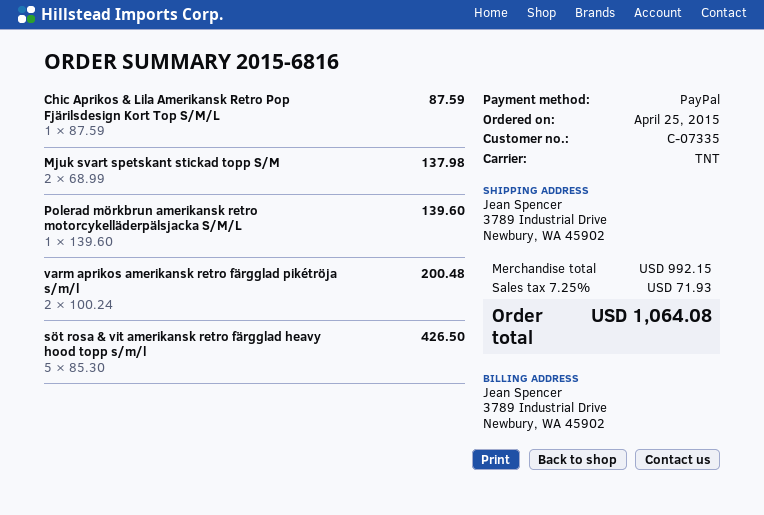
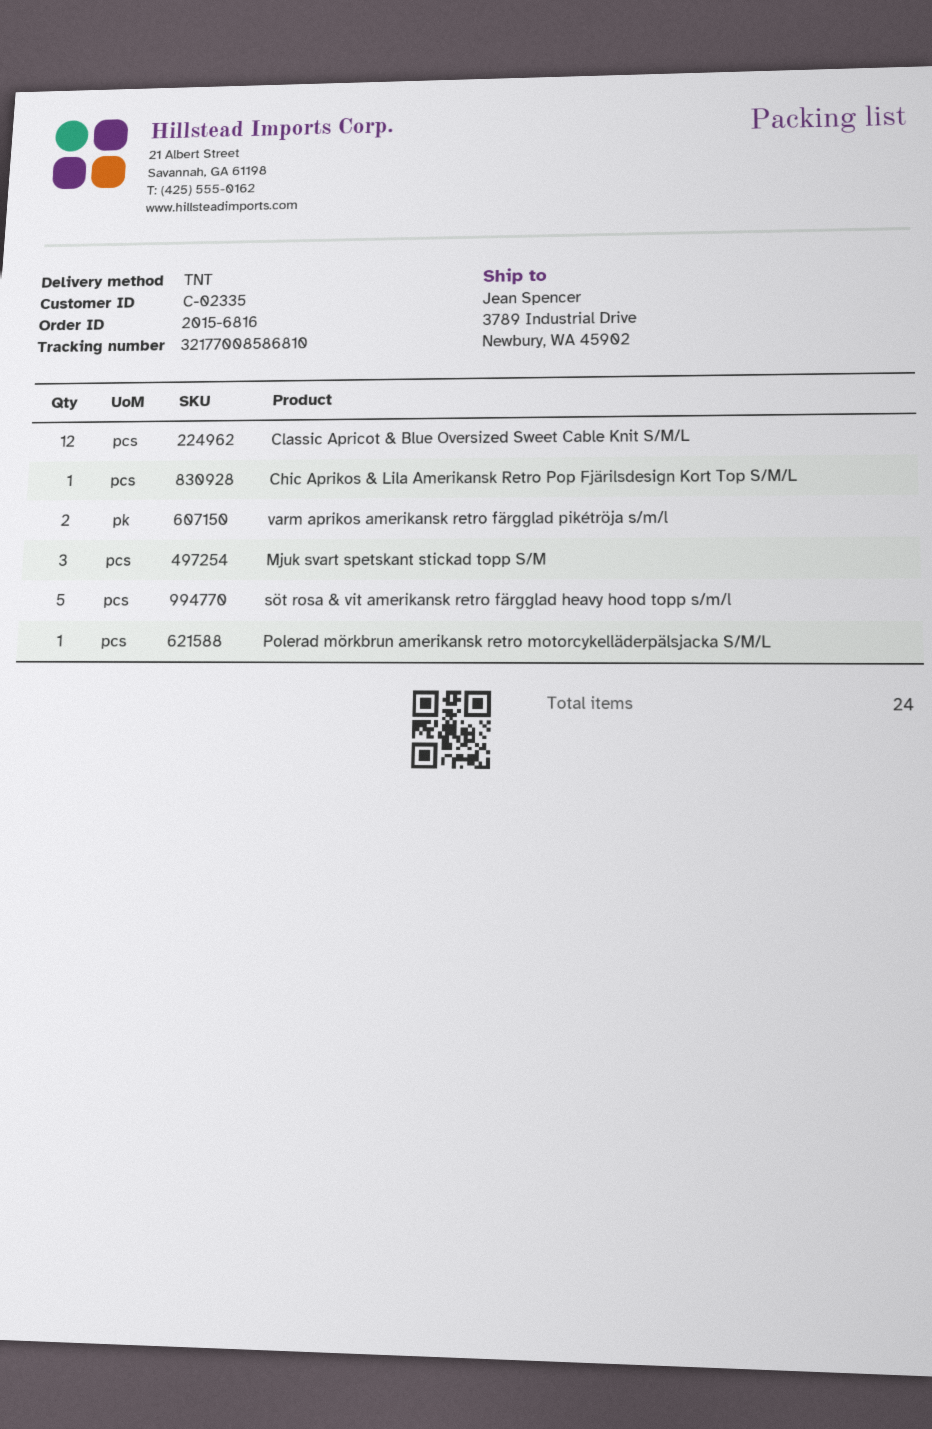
customer number: C-07335 -> C-02335
Mjuk svart spetskant stickad topp S/M: 2 -> 3
Classic Apricot & Blue Oversized Sweet Cable Knit S/M/L: none -> 12

